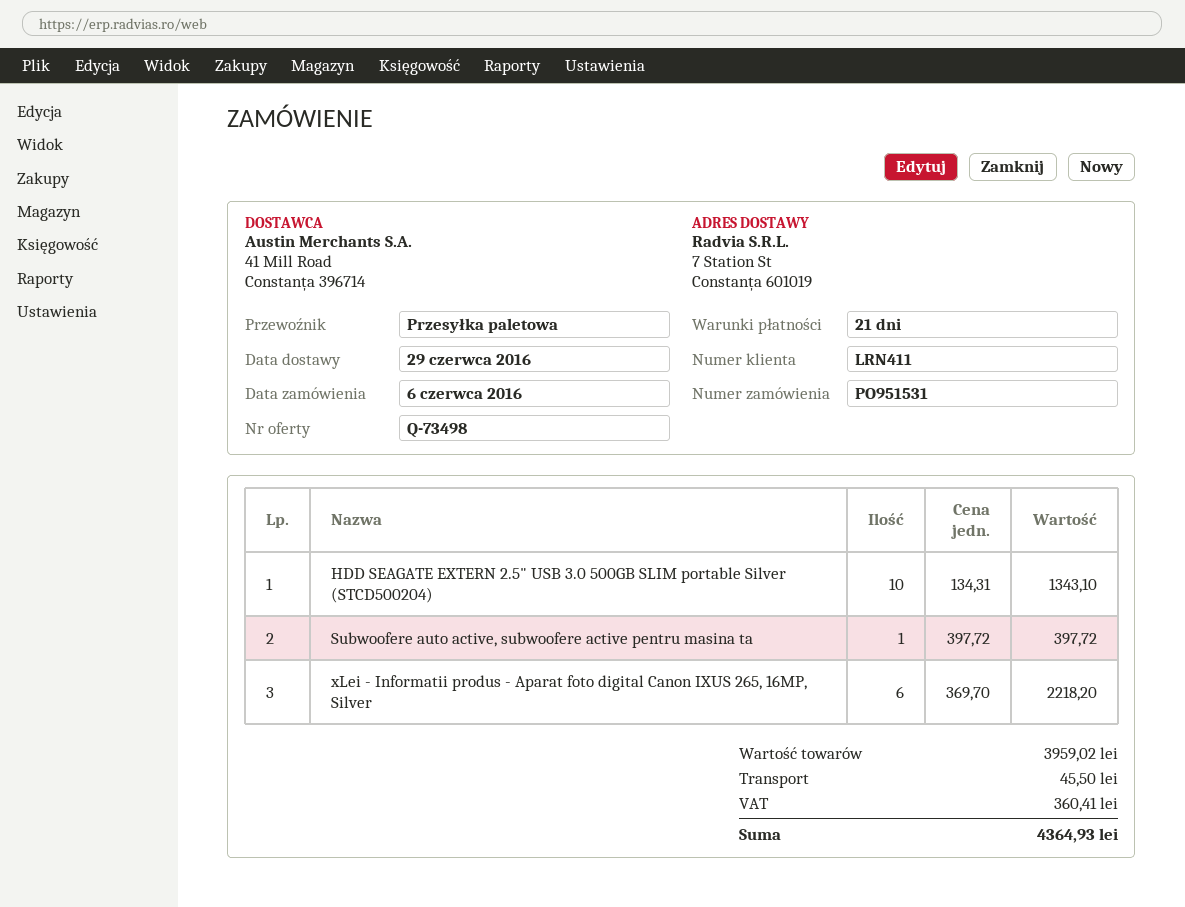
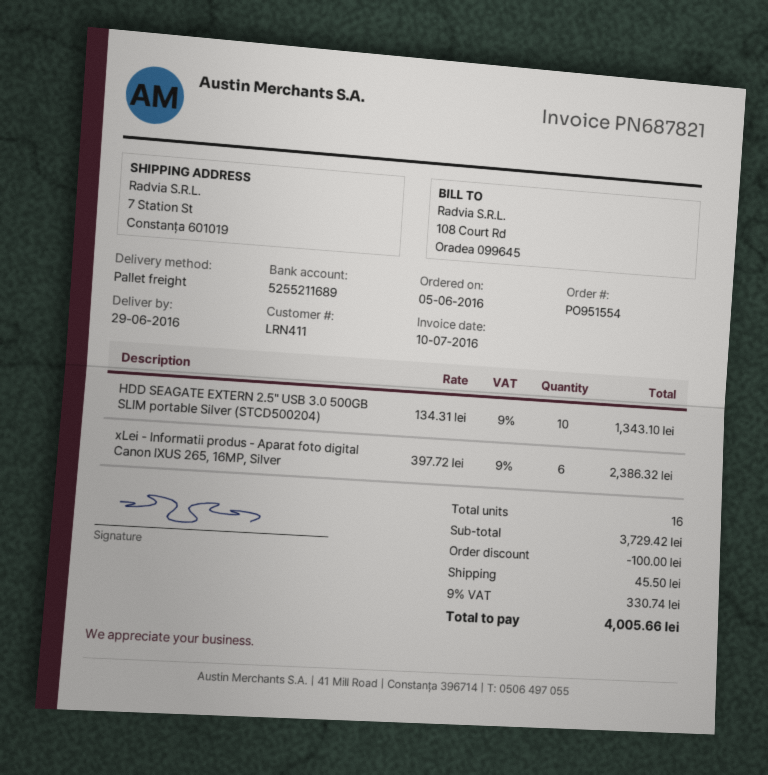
order number: PO951531 -> PO951554
order date: 2016-06-06 -> 2016-06-05
Subwoofere auto active, subwoofere active pentru masina ta: 1 x 397.72 = 397.72 -> none
xLei - Informatii produs - Aparat foto digital Canon IXUS 265, 16MP, Silver: 6 x 369.70 = 2218.20 -> 6 x 397.72 = 2386.32
subtotal: 3959.02 -> 3729.42
discount: none -> 100.00
tax: 360.41 -> 330.74
total: 4364.93 -> 4005.66

